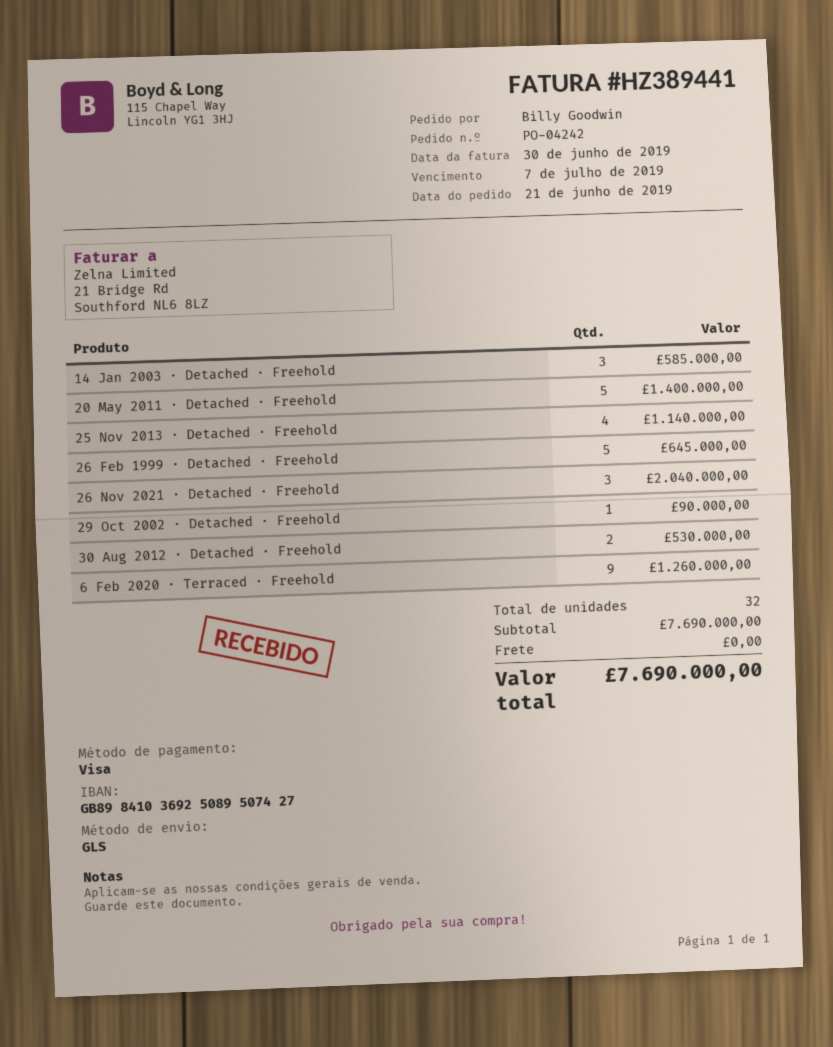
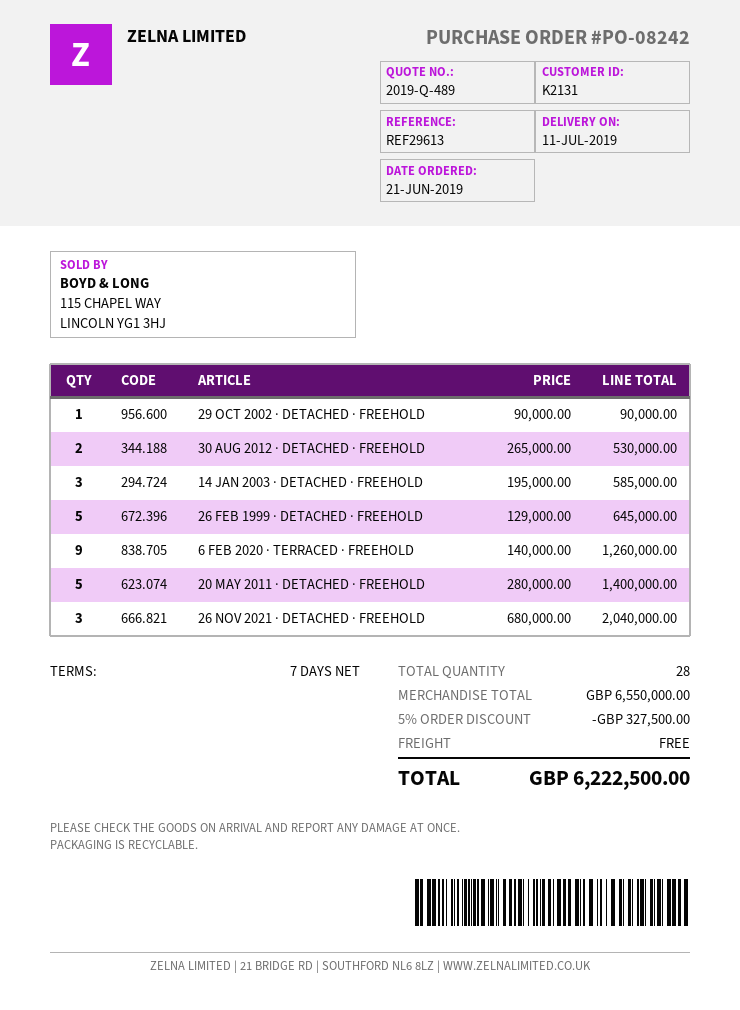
order number: PO-04242 -> PO-08242
25 Nov 2013 · Detached · Freehold: 4 for 1140000.00 -> none
total quantity: 32 -> 28
subtotal: 7690000.00 -> 6550000.00
discount: none -> 5% = 327500.00
total: 7690000.00 -> 6222500.00

